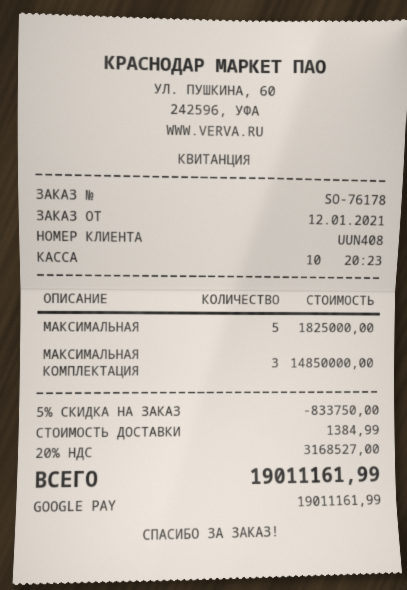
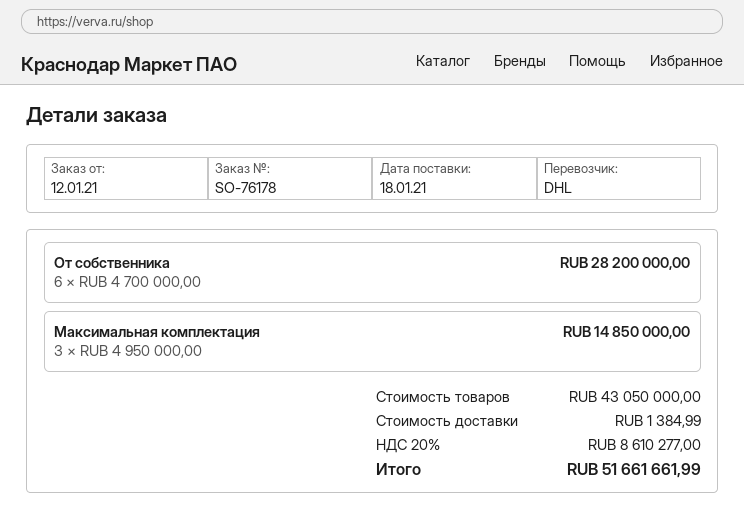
МАКСИМАЛЬНАЯ: 5 for 1825000.00 -> none
От собственника: none -> 6 for 28200000.00
discount: 5% = 833750.00 -> none
tax: 20% = 3168527.00 -> 20% = 8610277.00
total: 19011161.99 -> 51661661.99

